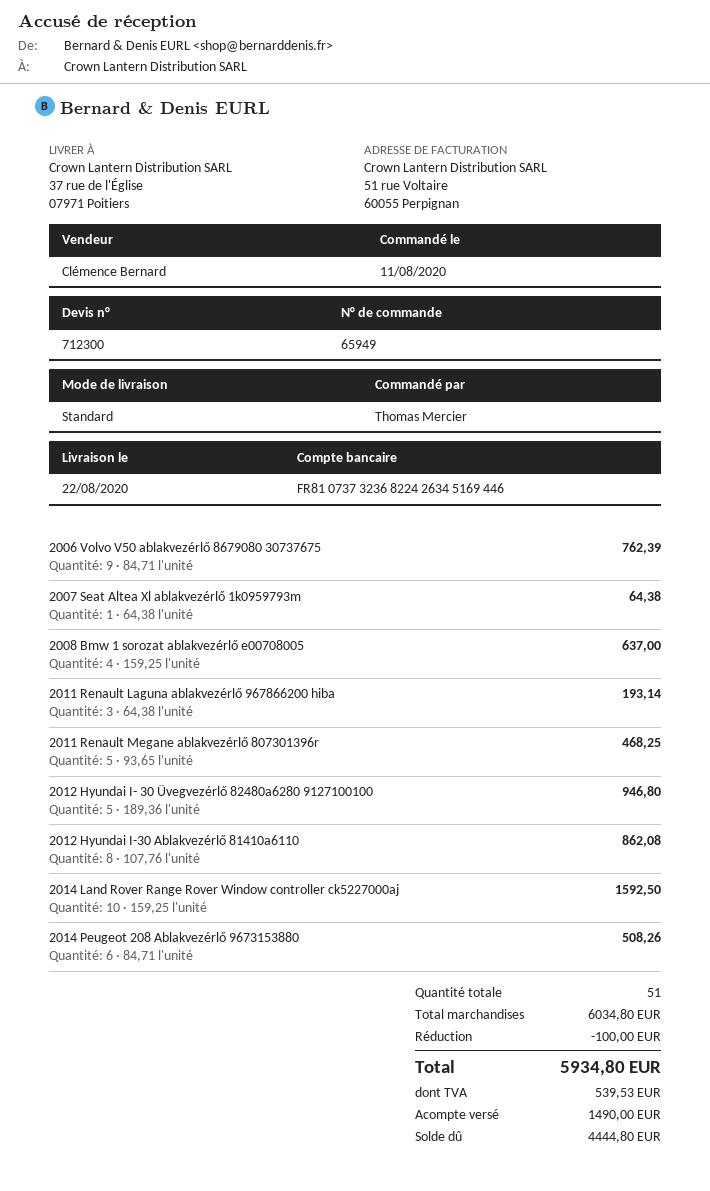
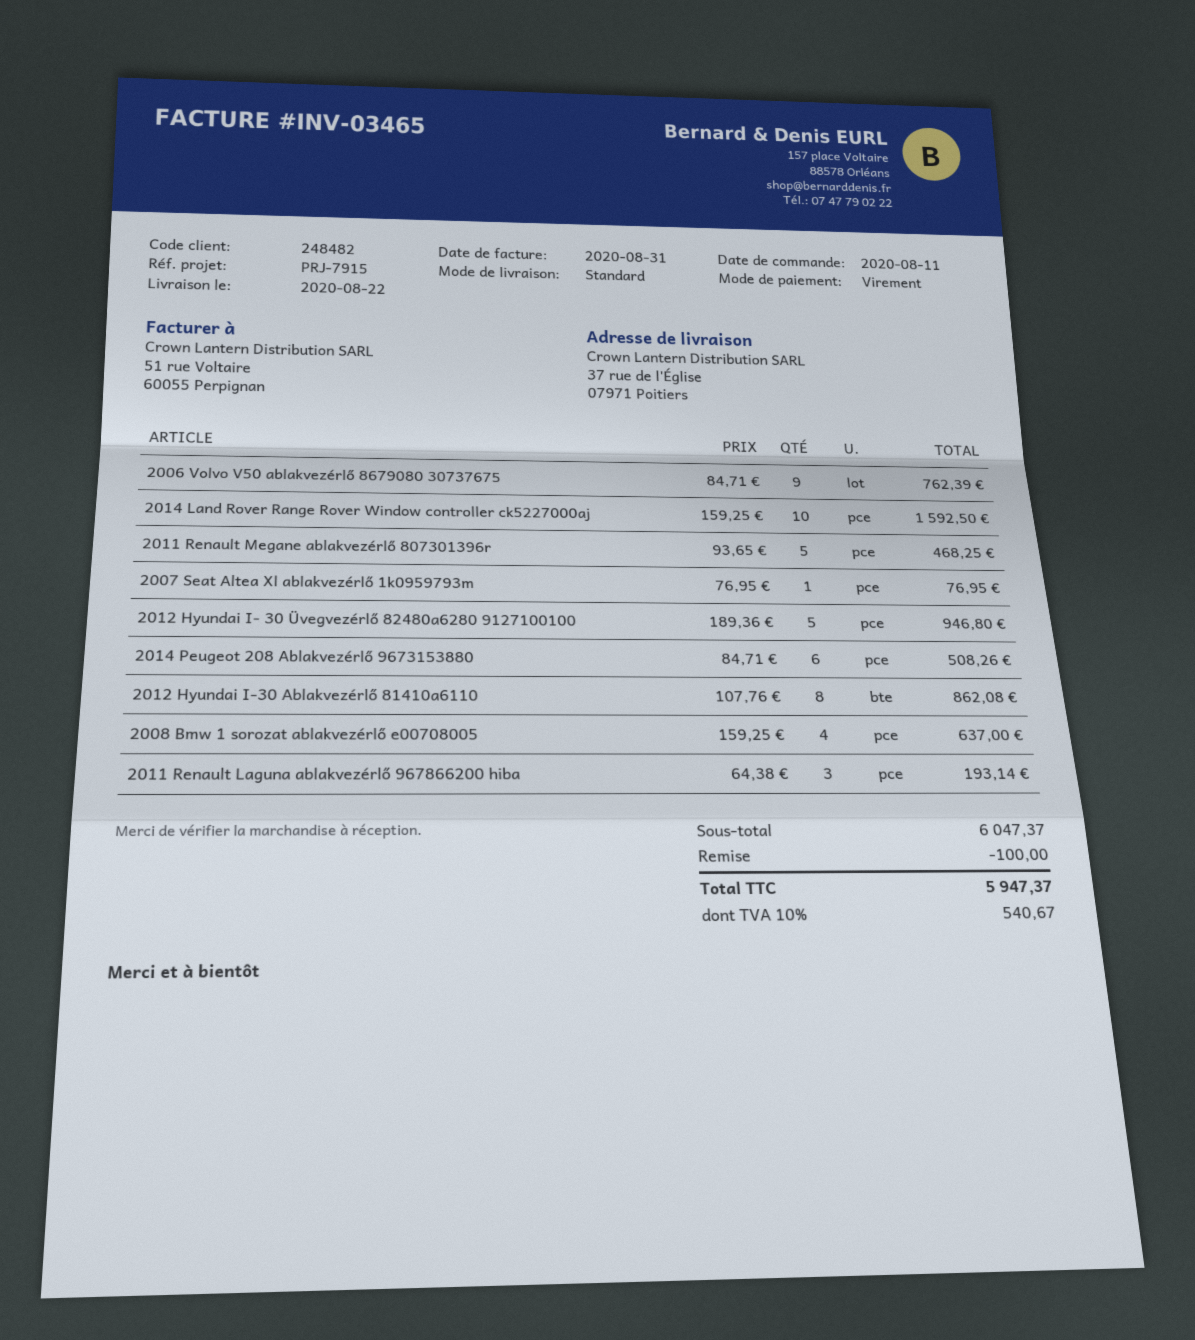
2007 Seat Altea Xl ablakvezérlő 1k0959793m: 1 x 64.38 = 64.38 -> 1 x 76.95 = 76.95
subtotal: 6034.80 -> 6047.37
tax: 539.53 -> 540.67
total: 5934.80 -> 5947.37

